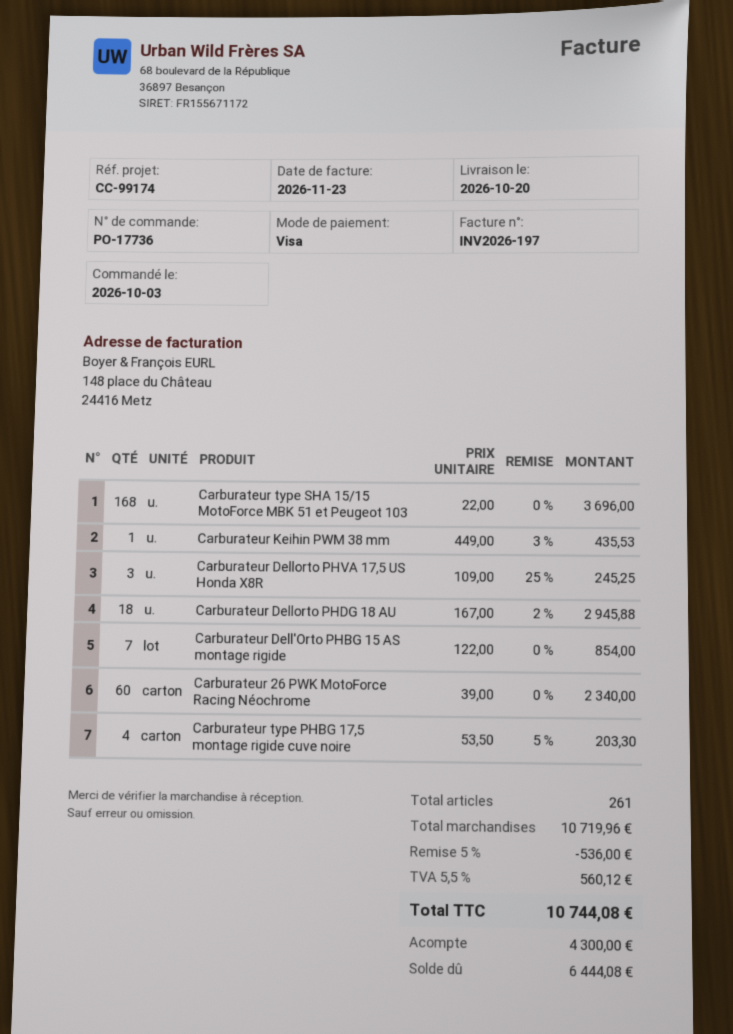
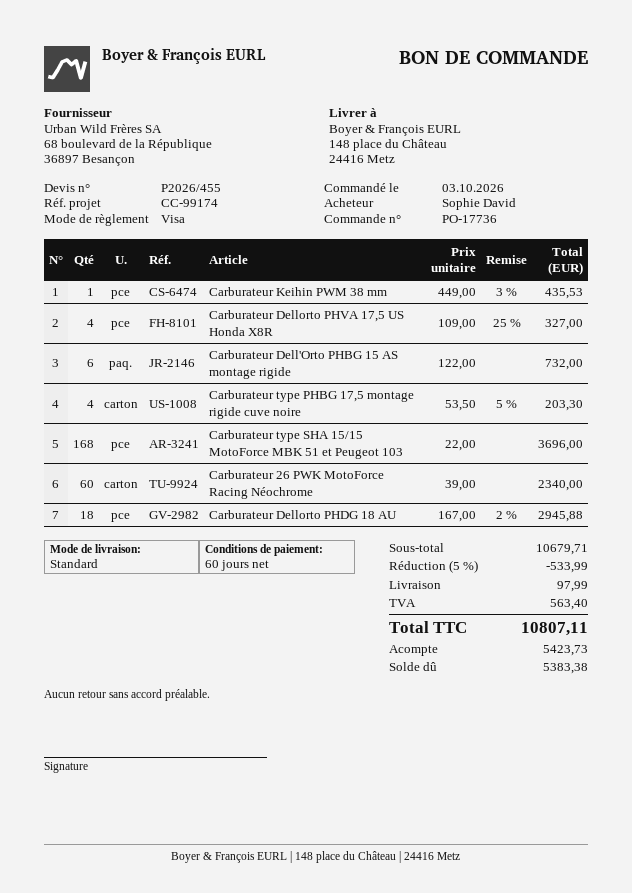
Carburateur Dellorto PHVA 17,5 US Honda X8R: 3 x 109.00 - 25% = 245.25 -> 4 x 109.00 - 25% = 327.00
Carburateur Dell'Orto PHBG 15 AS montage rigide: 7 x 122.00 = 854.00 -> 6 x 122.00 = 732.00
subtotal: 10719.96 -> 10679.71
discount: 5% = 536.00 -> 5% = 533.99
shipping: none -> 97.99
tax: 560.12 -> 563.40
total: 10744.08 -> 10807.11
deposit: 4300.00 -> 5423.73
balance: 6444.08 -> 5383.38

